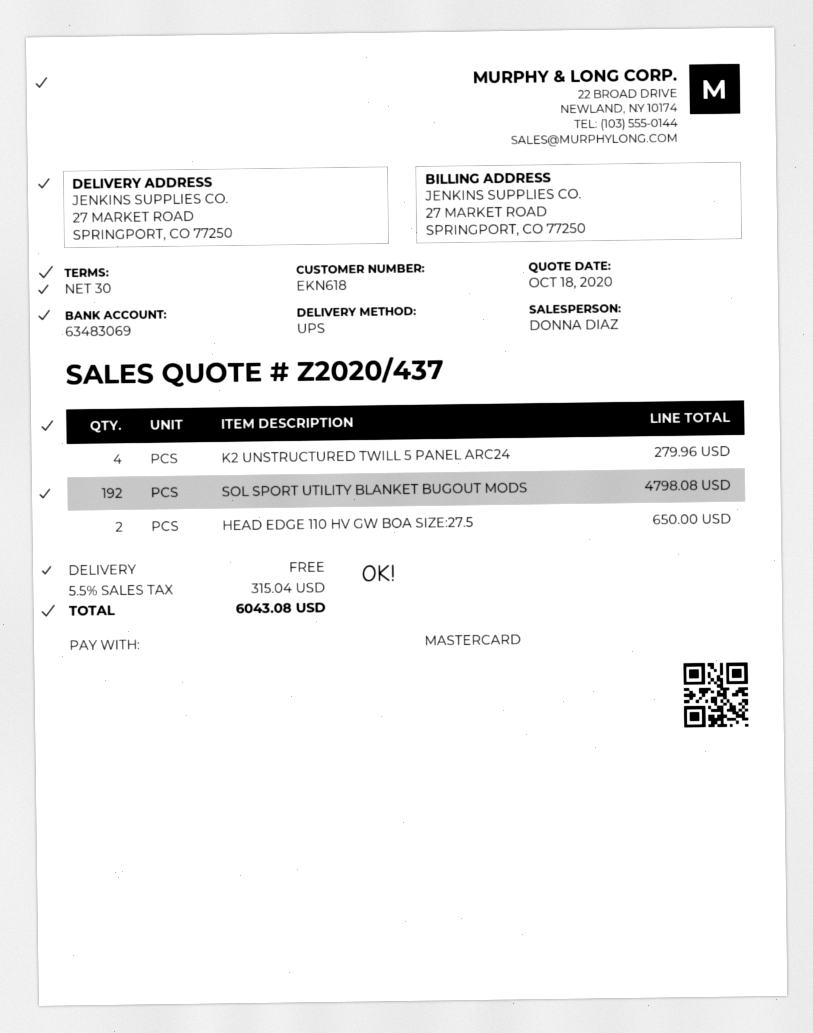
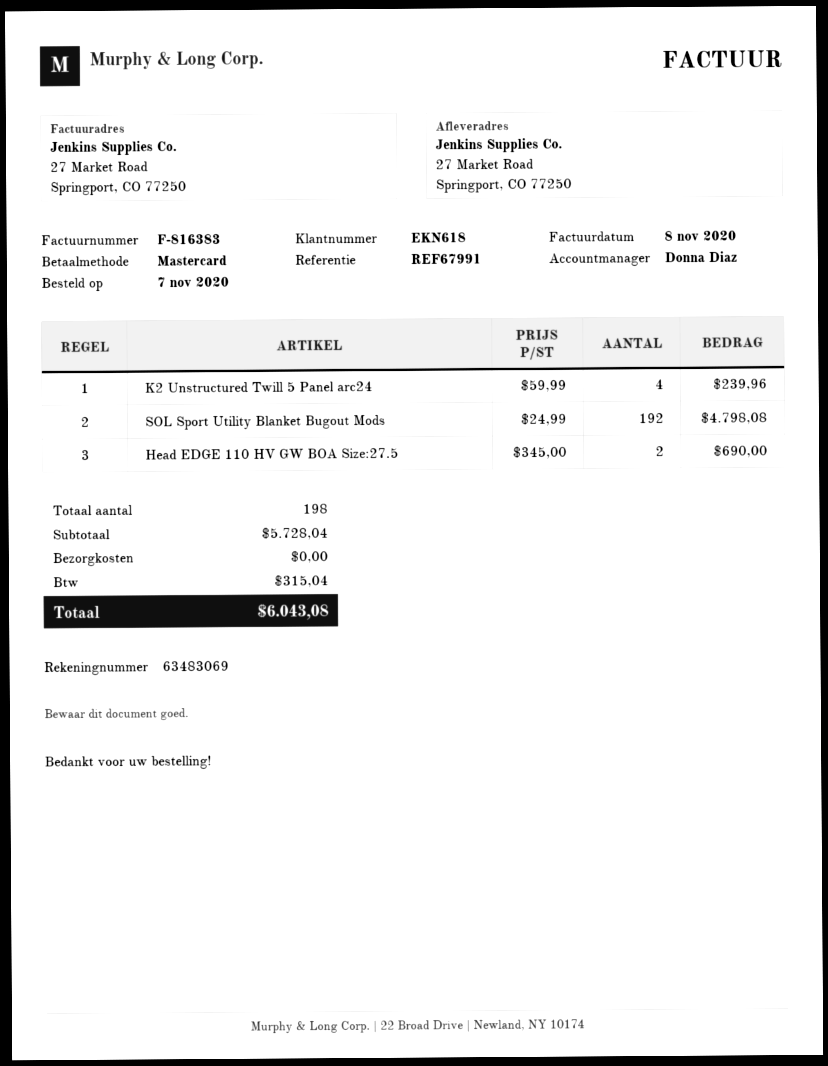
K2 UNSTRUCTURED TWILL 5 PANEL ARC24: 4 for 279.96 -> 4 for 239.96
HEAD EDGE 110 HV GW BOA SIZE:27.5: 2 for 650.00 -> 2 for 690.00

